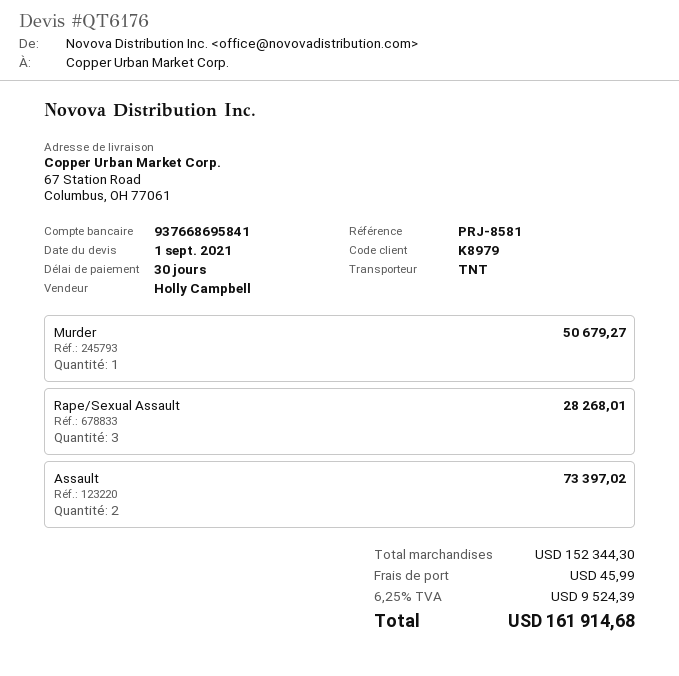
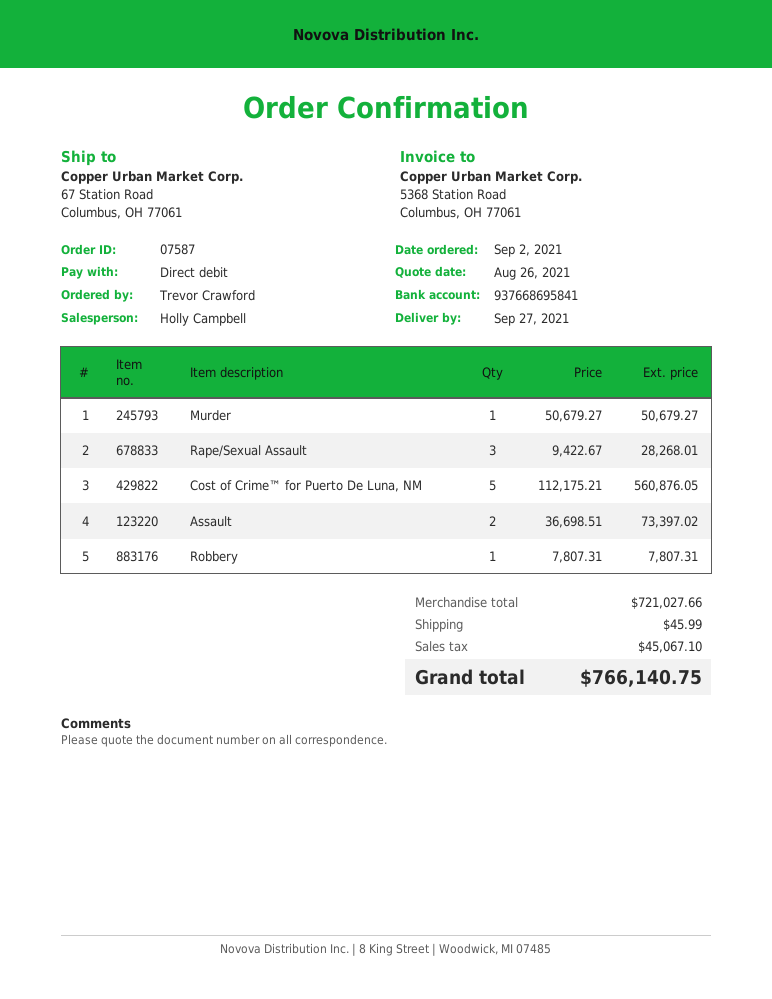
quote date: 2021-09-01 -> 2021-08-26
Cost of Crime™ for Puerto De Luna, NM: none -> 5 for 560876.05
Robbery: none -> 1 for 7807.31
subtotal: 152344.30 -> 721027.66
tax: 9524.39 -> 45067.10
total: 161914.68 -> 766140.75

